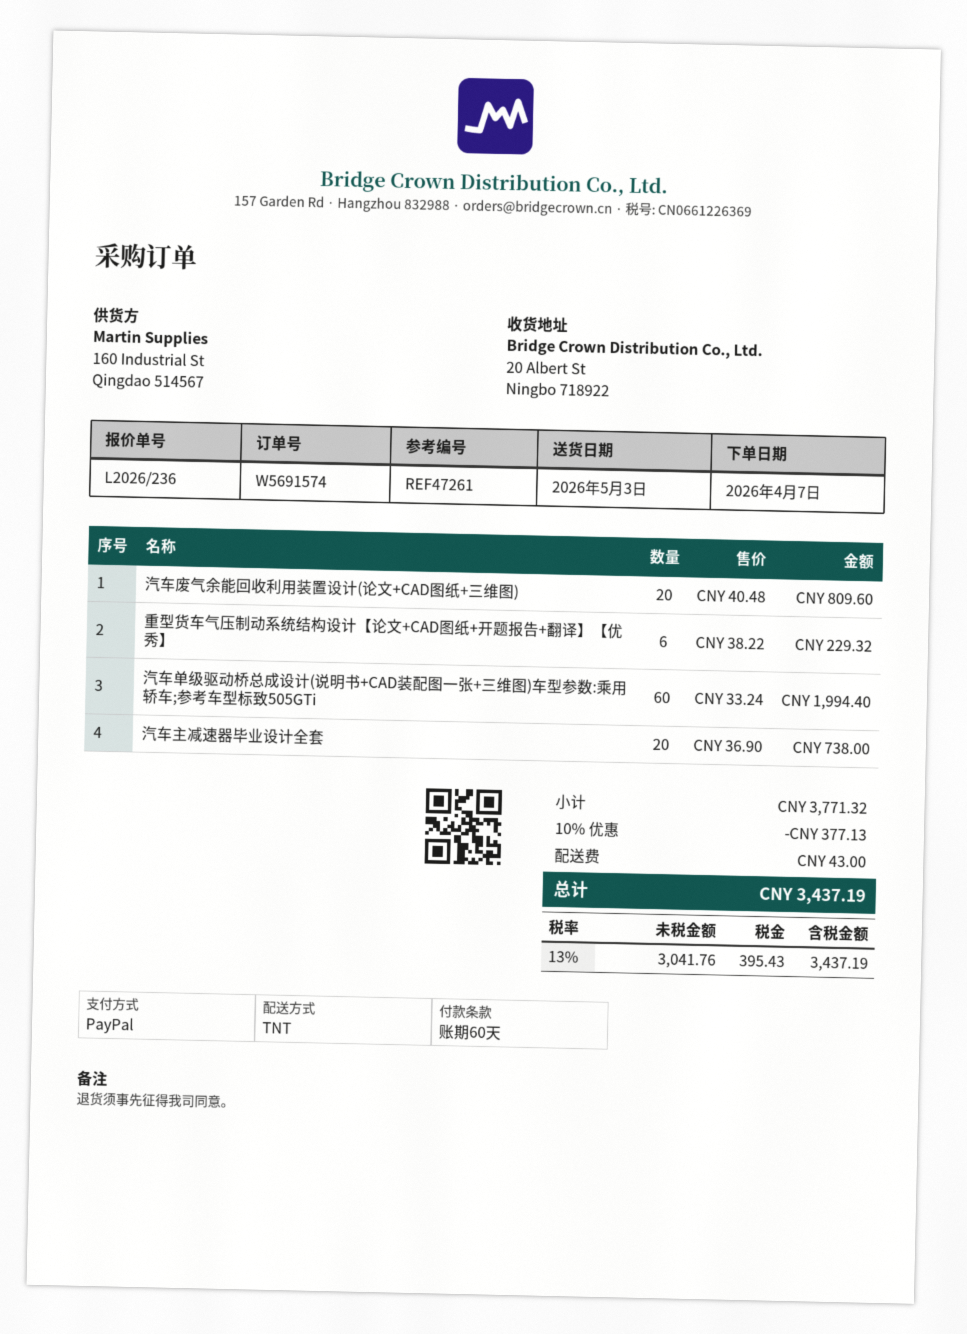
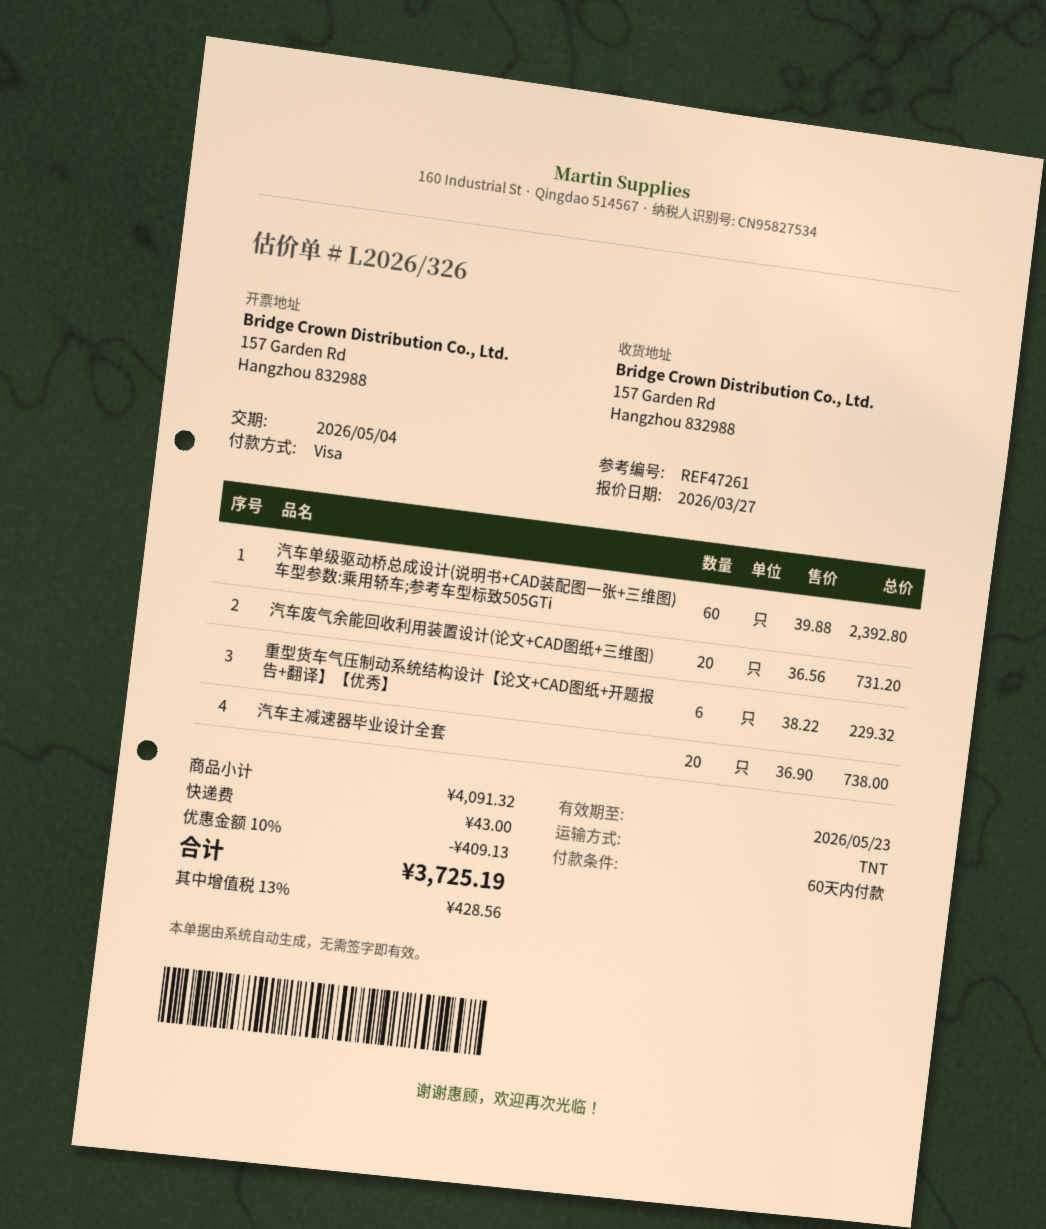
quote number: L2026/236 -> L2026/326
delivery date: 2026-05-03 -> 2026-05-04
payment method: PayPal -> Visa
ship to: 20 Albert St, Ningbo 718922 -> 157 Garden Rd, Hangzhou 832988
汽车废气余能回收利用装置设计(论文+CAD图纸+三维图): 20 x 40.48 = 809.60 -> 20 x 36.56 = 731.20
汽车单级驱动桥总成设计(说明书+CAD装配图一张+三维图)车型参数:乘用轿车;参考车型标致505GTi: 60 x 33.24 = 1994.40 -> 60 x 39.88 = 2392.80
subtotal: 3771.32 -> 4091.32
discount: 10% = 377.13 -> 10% = 409.13
tax: 13% = 395.43 -> 13% = 428.56
total: 3437.19 -> 3725.19

